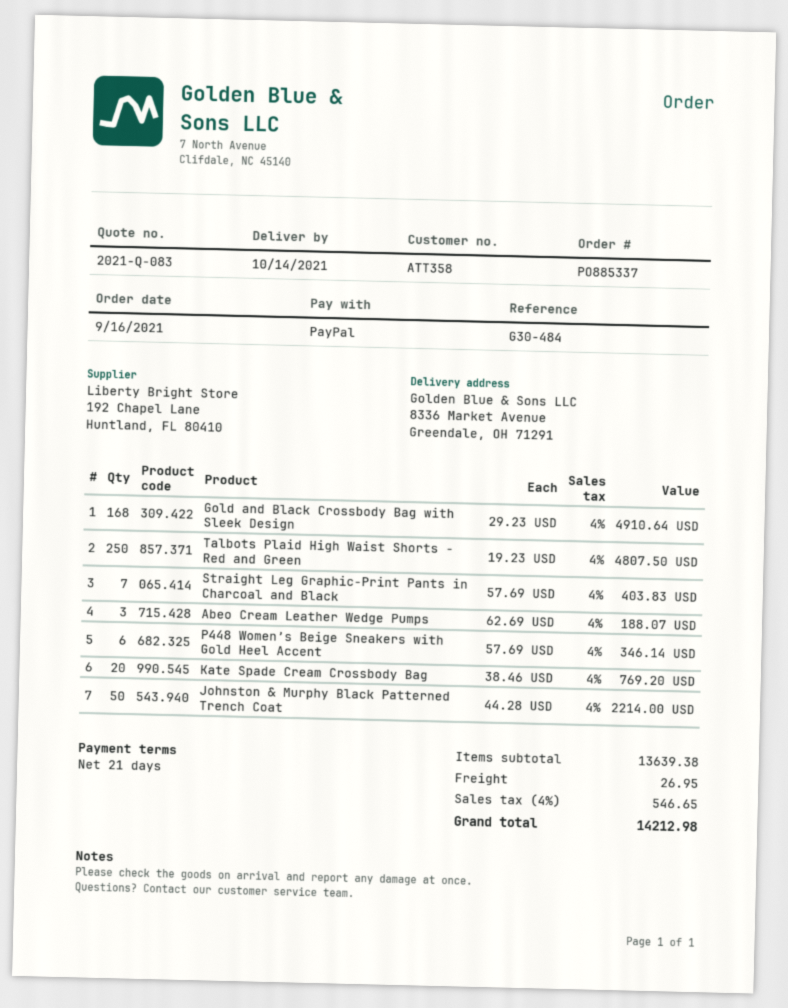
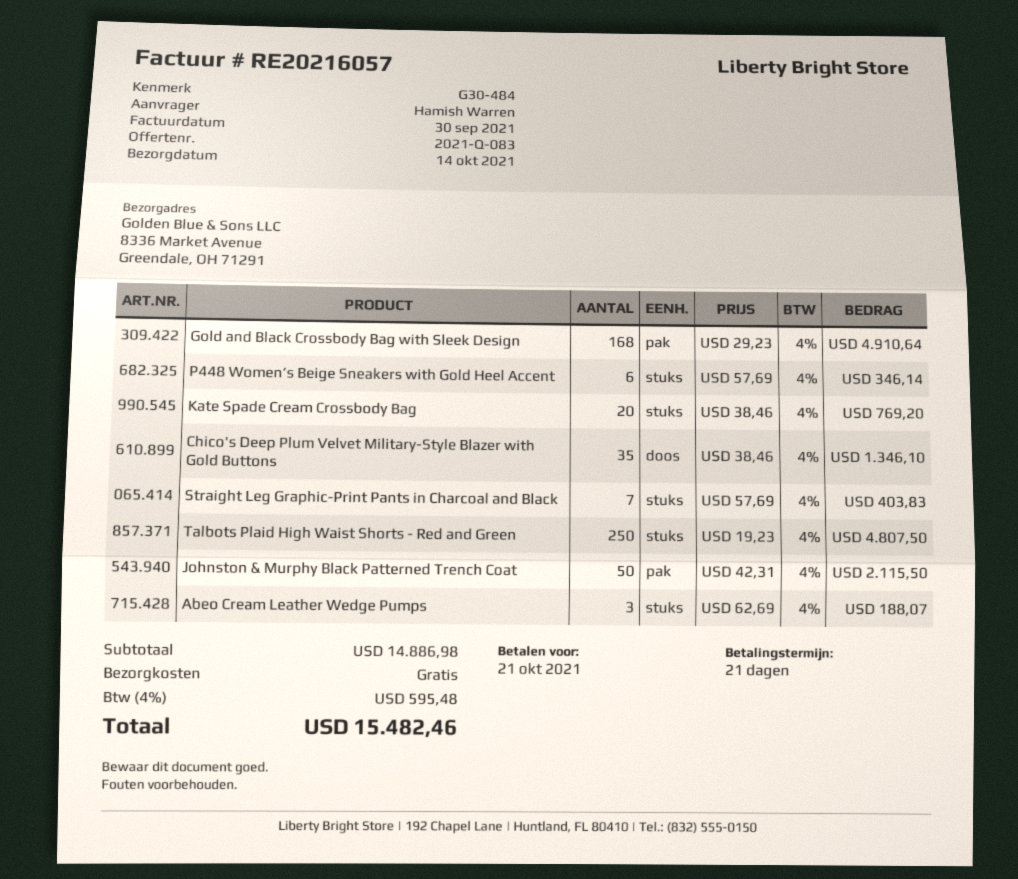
Johnston & Murphy Black Patterned Trench Coat: 50 x 44.28 = 2214.00 -> 50 x 42.31 = 2115.50
Chico's Deep Plum Velvet Military-Style Blazer with Gold Buttons: none -> 35 x 38.46 = 1346.10
subtotal: 13639.38 -> 14886.98
shipping: 26.95 -> 0.00
tax: 4% = 546.65 -> 4% = 595.48
total: 14212.98 -> 15482.46

